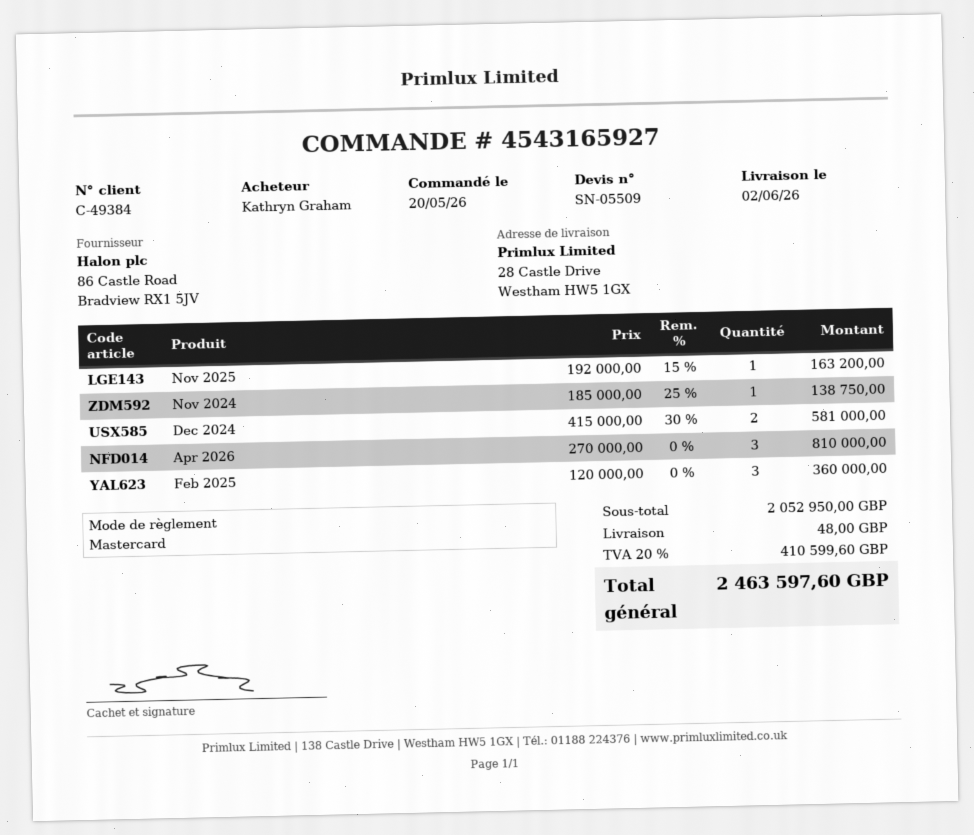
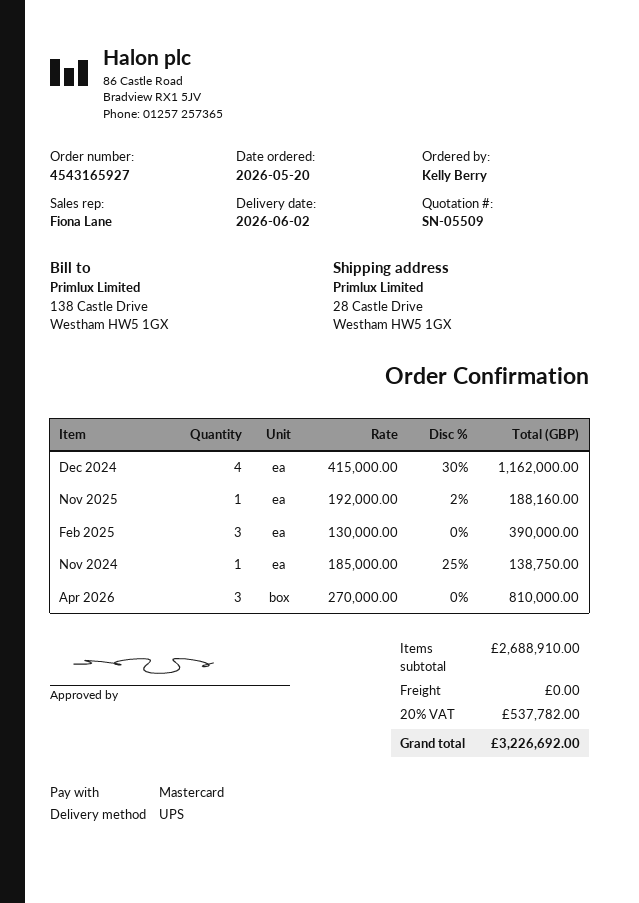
ordered by: Kathryn Graham -> Kelly Berry
Nov 2025: 1 x 192000.00 - 15% = 163200.00 -> 1 x 192000.00 - 2% = 188160.00
Dec 2024: 2 x 415000.00 - 30% = 581000.00 -> 4 x 415000.00 - 30% = 1162000.00
Feb 2025: 3 x 120000.00 = 360000.00 -> 3 x 130000.00 = 390000.00
subtotal: 2052950.00 -> 2688910.00
shipping: 48.00 -> 0.00
tax: 20% = 410599.60 -> 20% = 537782.00
total: 2463597.60 -> 3226692.00

